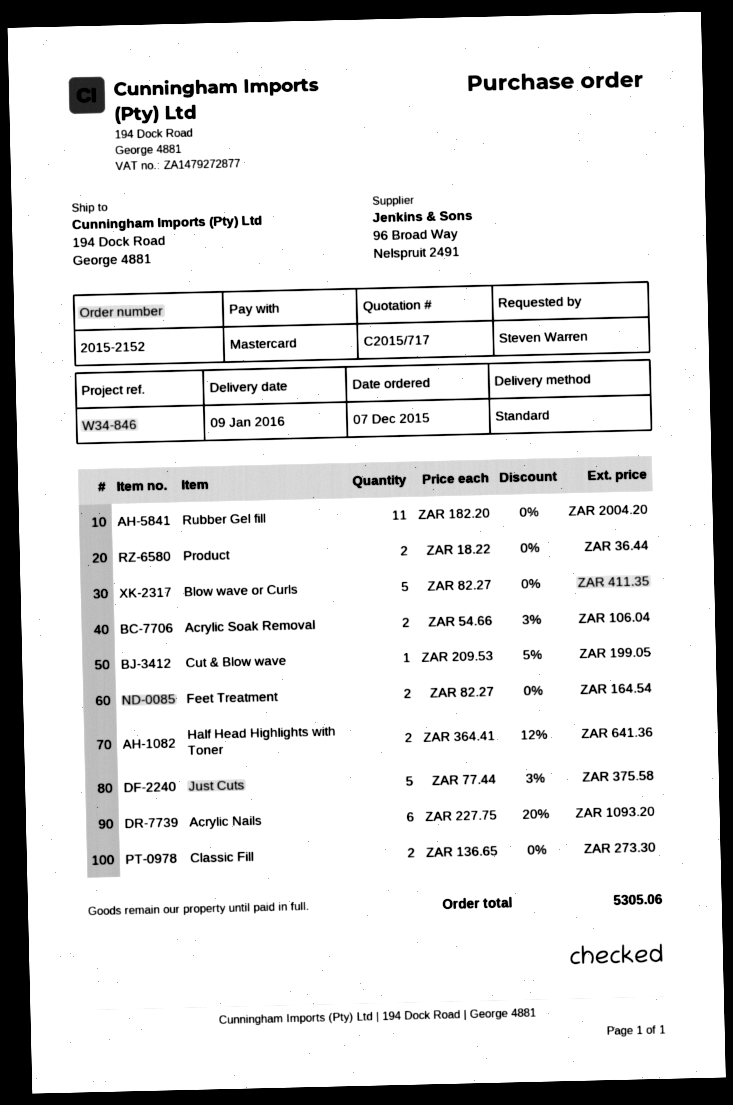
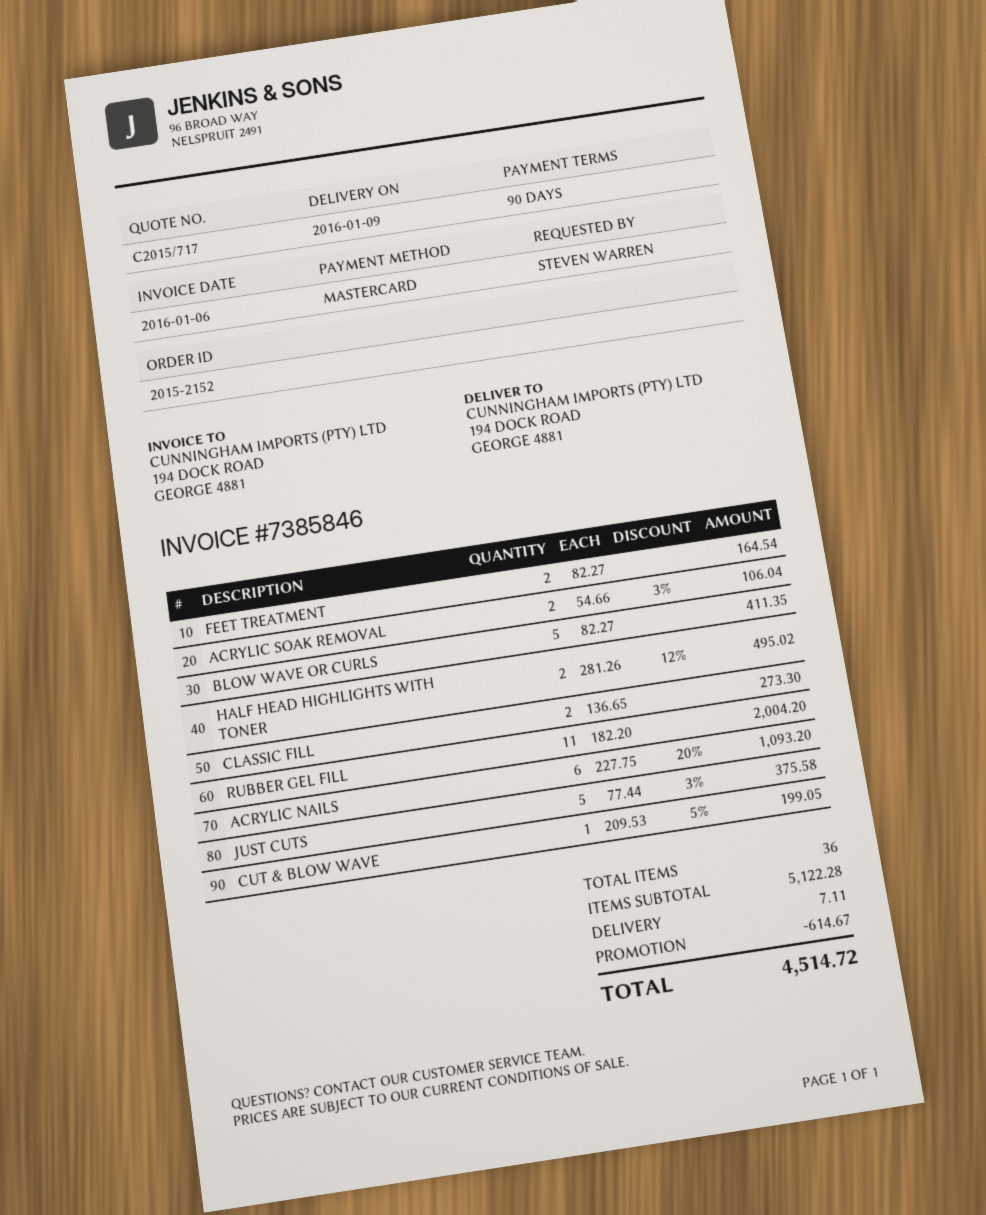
Product: 2 x 18.22 = 36.44 -> none
Half Head Highlights with Toner: 2 x 364.41 - 12% = 641.36 -> 2 x 281.26 - 12% = 495.02
discount: none -> 614.67
shipping: none -> 7.11
total: 5305.06 -> 4514.72

